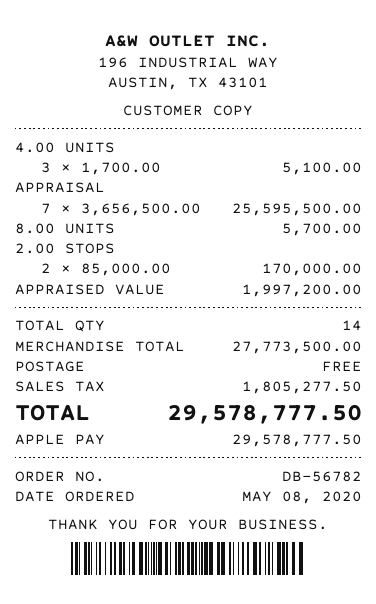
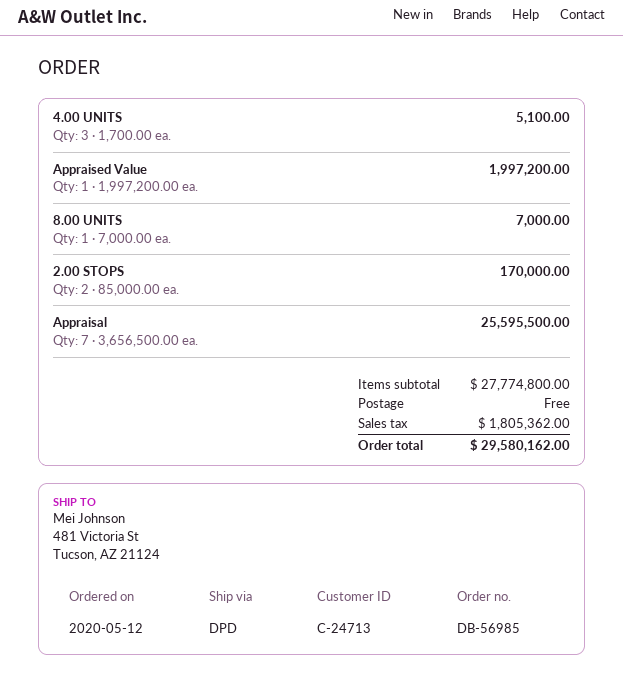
order number: DB-56782 -> DB-56985
order date: 2020-05-08 -> 2020-05-12
8.00 UNITS: 1 x 5700.00 = 5700.00 -> 1 x 7000.00 = 7000.00
subtotal: 27773500.00 -> 27774800.00
tax: 1805277.50 -> 1805362.00
total: 29578777.50 -> 29580162.00

